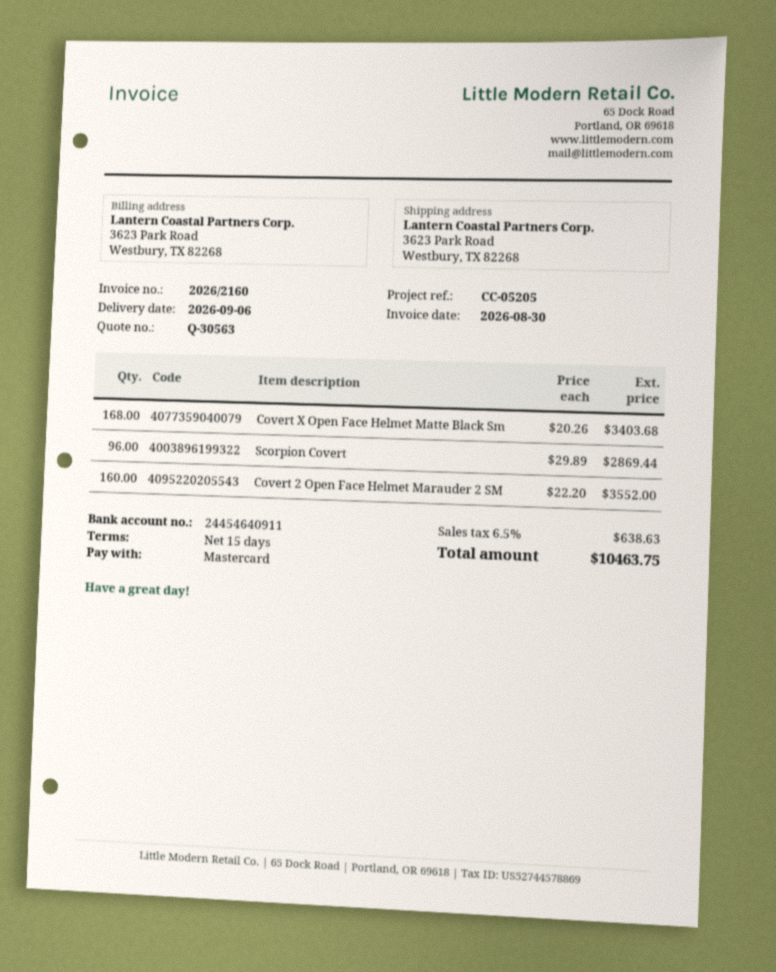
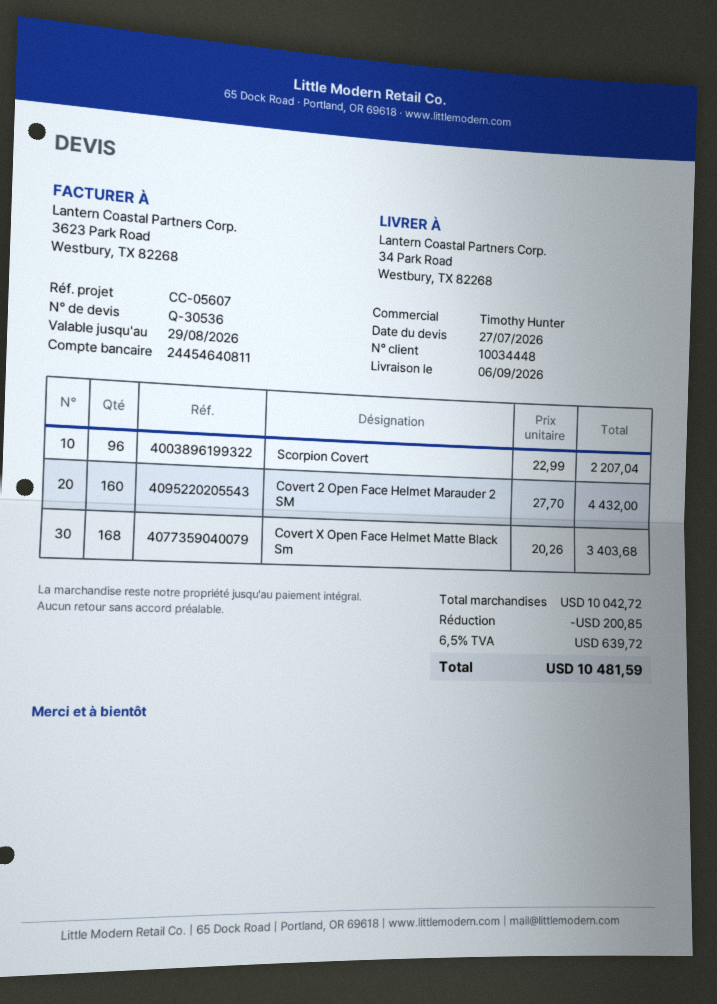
quote number: Q-30563 -> Q-30536
reference: CC-05205 -> CC-05607
bank account: 24454640911 -> 24454640811
ship to: 3623 Park Road, Westbury, TX 82268 -> 34 Park Road, Westbury, TX 82268
Scorpion Covert: 96 x 29.89 = 2869.44 -> 96 x 22.99 = 2207.04
Covert 2 Open Face Helmet Marauder 2 SM: 160 x 22.20 = 3552.00 -> 160 x 27.70 = 4432.00
discount: none -> 200.85
tax: 6.5% = 638.63 -> 6.5% = 639.72
total: 10463.75 -> 10481.59

